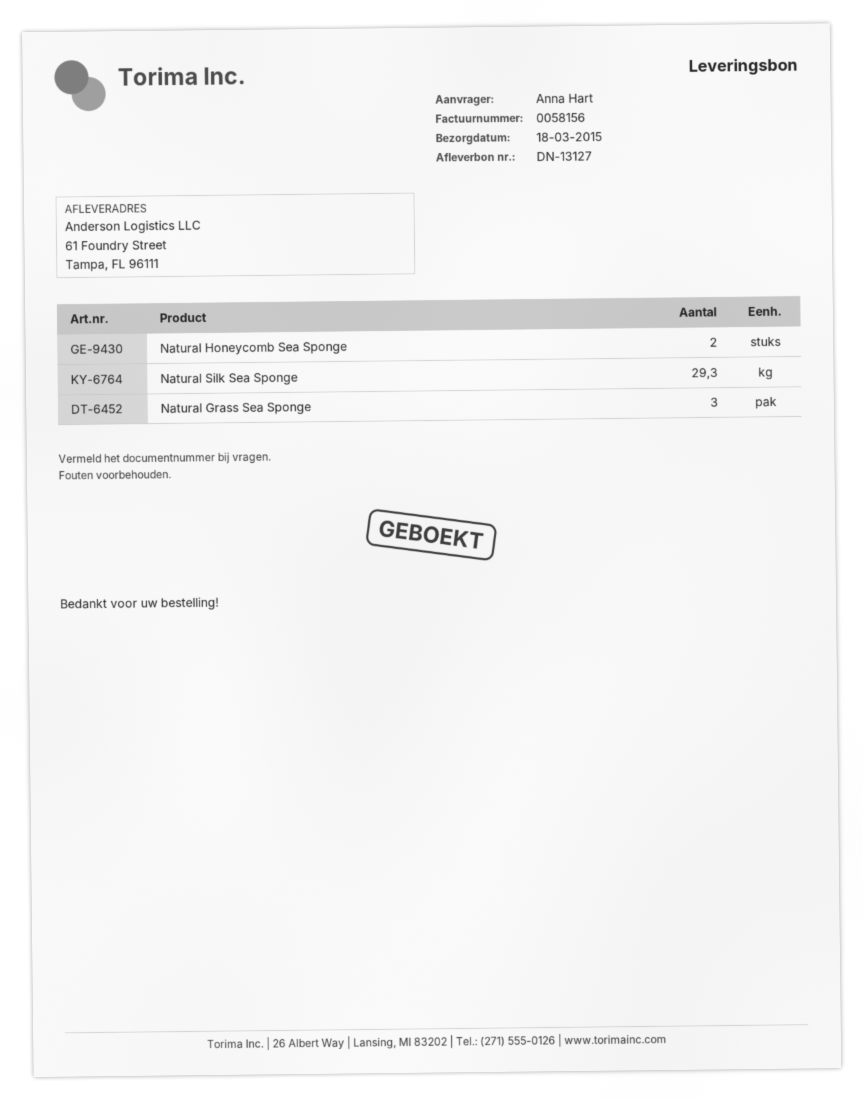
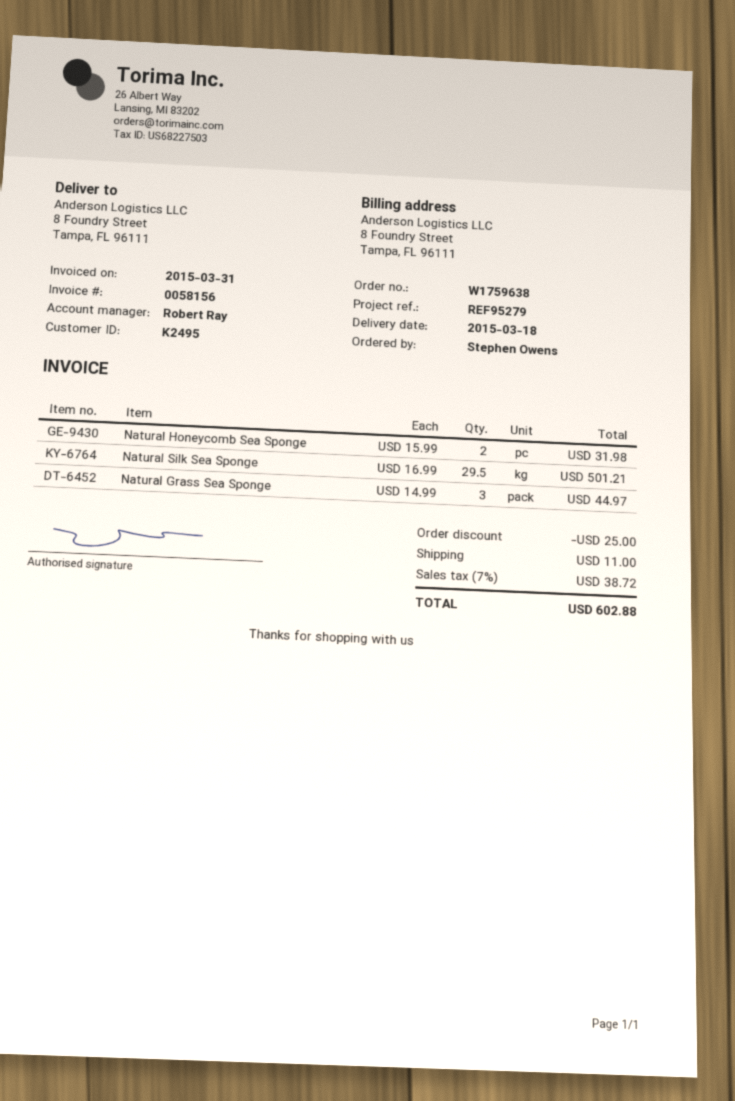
ordered by: Anna Hart -> Stephen Owens
ship to: 61 Foundry Street, Tampa, FL 96111 -> 8 Foundry Street, Tampa, FL 96111
Natural Silk Sea Sponge: 29.3 -> 29.5

